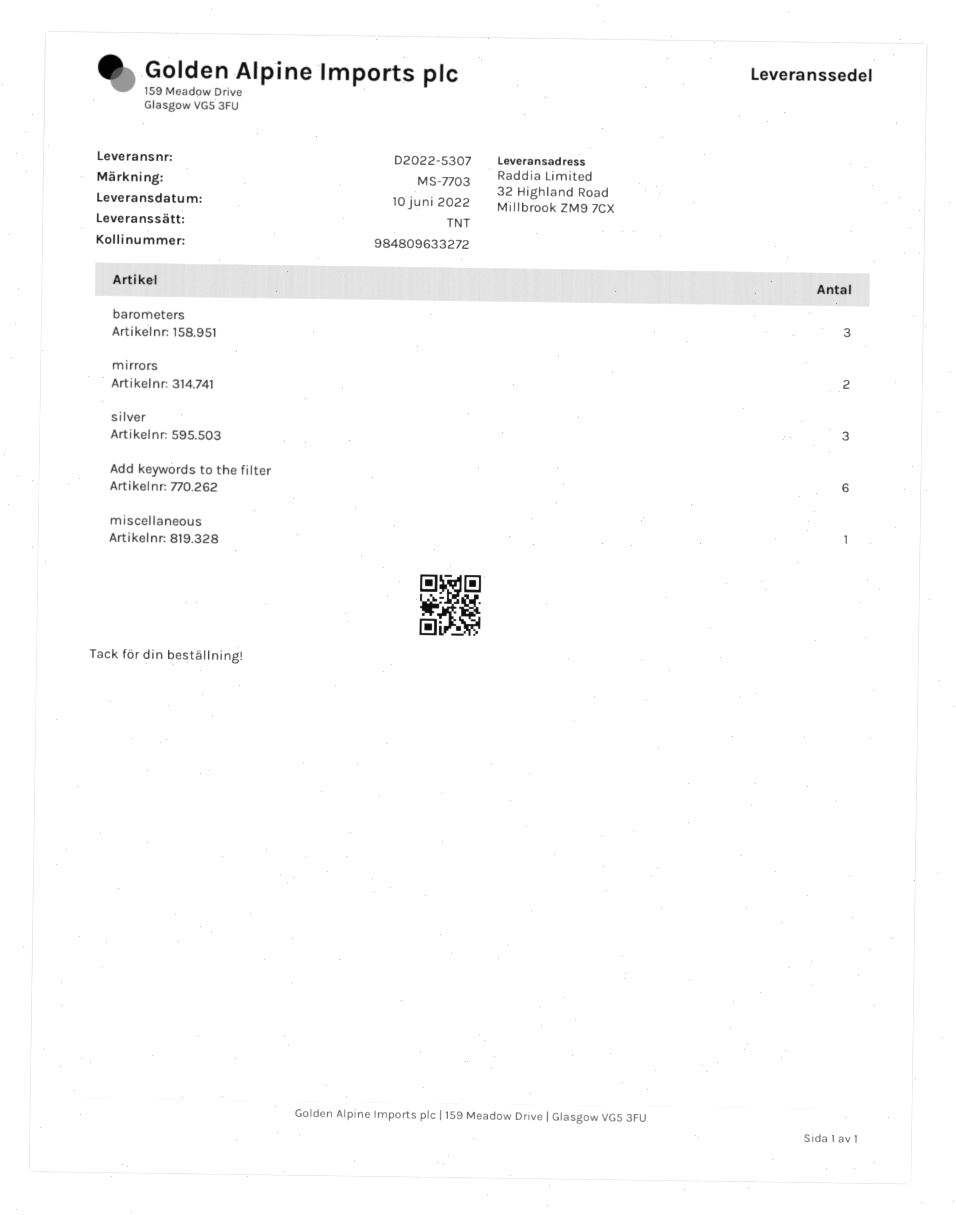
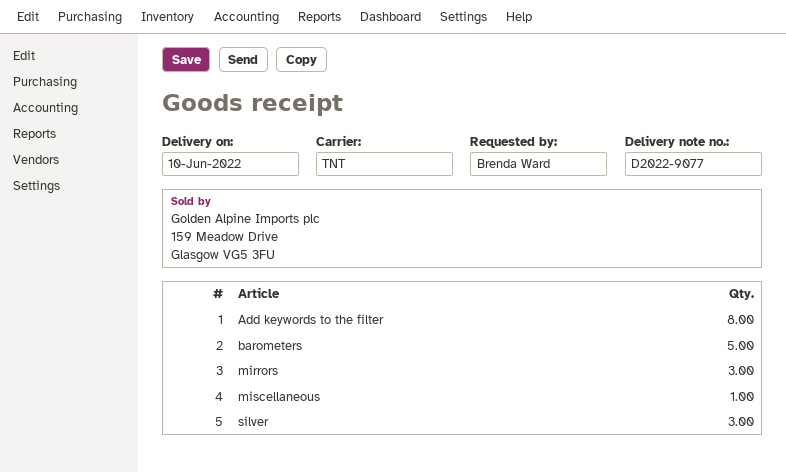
delivery note number: D2022-5307 -> D2022-9077
barometers: 3 -> 5
mirrors: 2 -> 3
Add keywords to the filter: 6 -> 8

